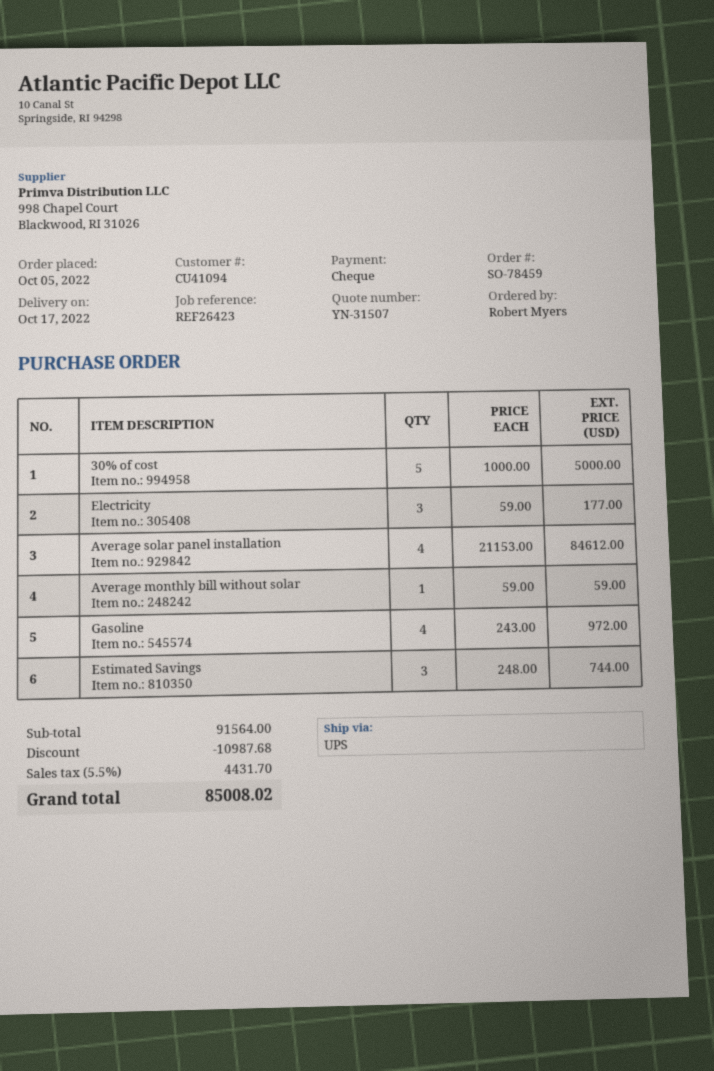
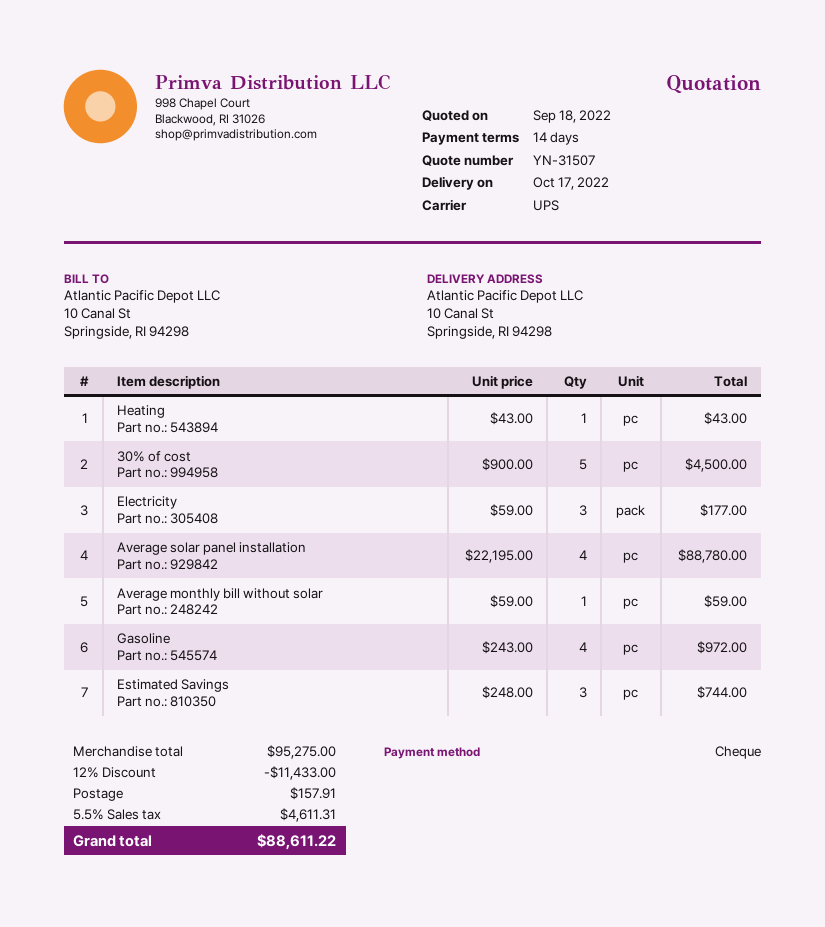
30% of cost: 5 x 1000.00 = 5000.00 -> 5 x 900.00 = 4500.00
Average solar panel installation: 4 x 21153.00 = 84612.00 -> 4 x 22195.00 = 88780.00
Heating: none -> 1 x 43.00 = 43.00
subtotal: 91564.00 -> 95275.00
discount: 10987.68 -> 11433.00
shipping: none -> 157.91
tax: 5.5% = 4431.70 -> 5.5% = 4611.31
total: 85008.02 -> 88611.22

